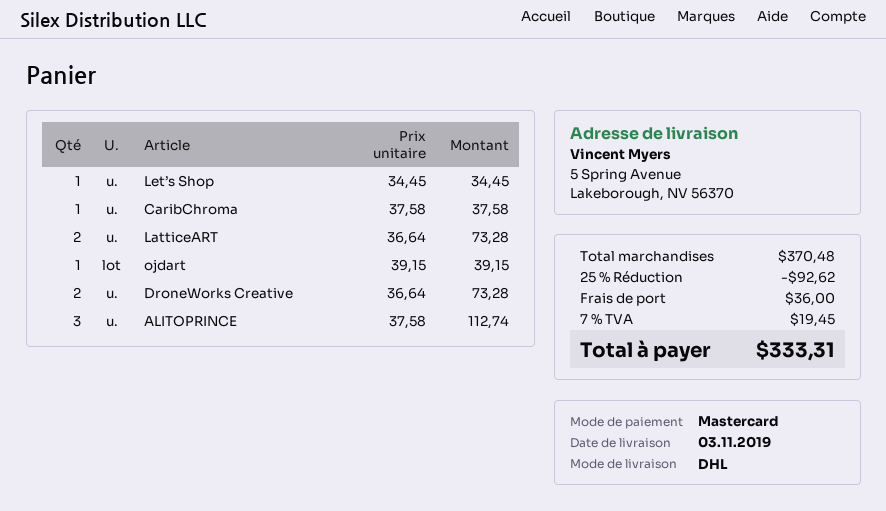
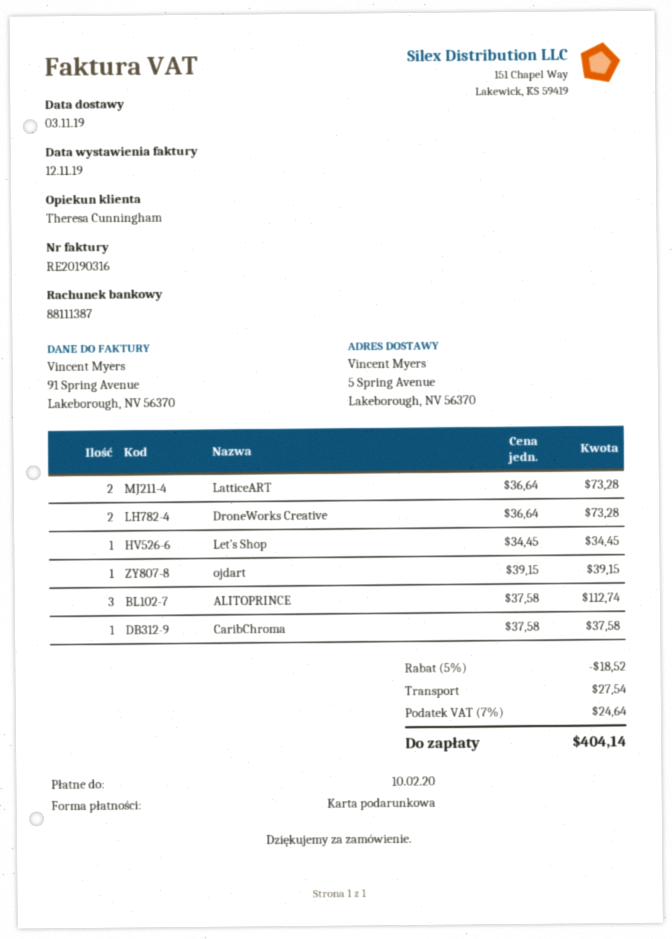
payment method: Mastercard -> gift card
discount: 25% = 92.62 -> 5% = 18.52
shipping: 36.00 -> 27.54
tax: 7% = 19.45 -> 7% = 24.64
total: 333.31 -> 404.14

